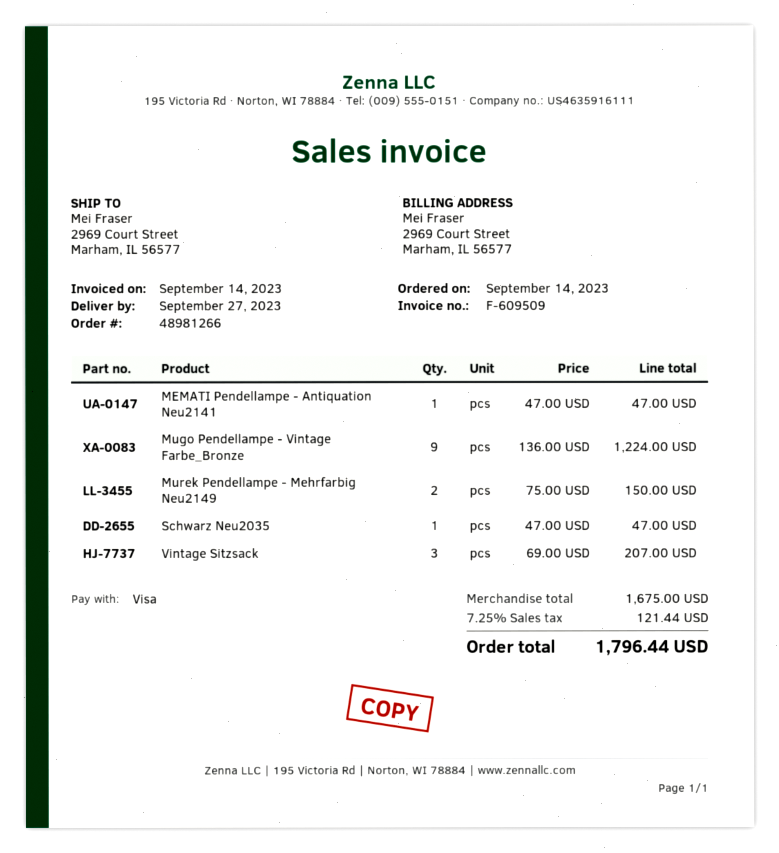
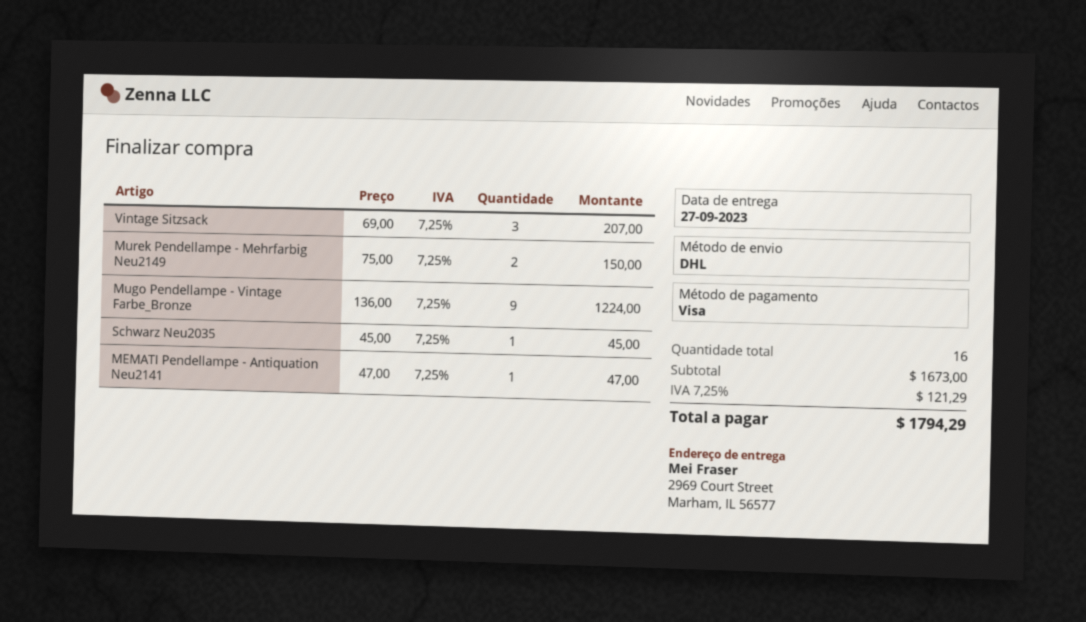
Schwarz Neu2035: 1 x 47.00 = 47.00 -> 1 x 45.00 = 45.00
subtotal: 1675.00 -> 1673.00
tax: 7.25% = 121.44 -> 7.25% = 121.29
total: 1796.44 -> 1794.29

